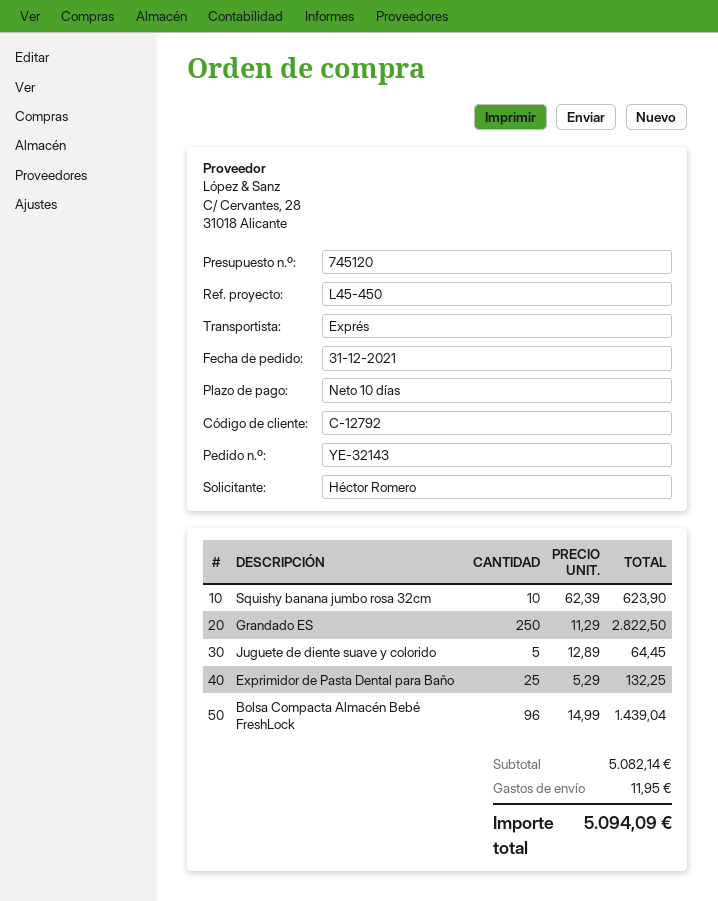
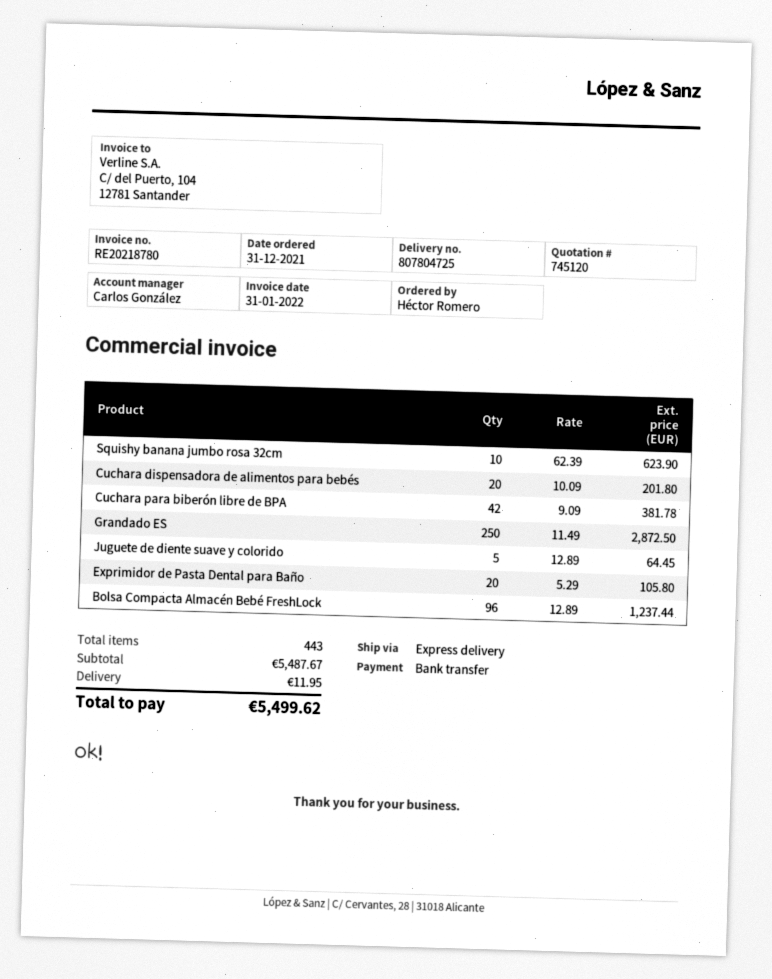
Grandado ES: 250 x 11.29 = 2822.50 -> 250 x 11.49 = 2872.50
Exprimidor de Pasta Dental para Baño: 25 x 5.29 = 132.25 -> 20 x 5.29 = 105.80
Bolsa Compacta Almacén Bebé FreshLock: 96 x 14.99 = 1439.04 -> 96 x 12.89 = 1237.44
Cuchara dispensadora de alimentos para bebés: none -> 20 x 10.09 = 201.80
Cuchara para biberón libre de BPA: none -> 42 x 9.09 = 381.78
subtotal: 5082.14 -> 5487.67
total: 5094.09 -> 5499.62

